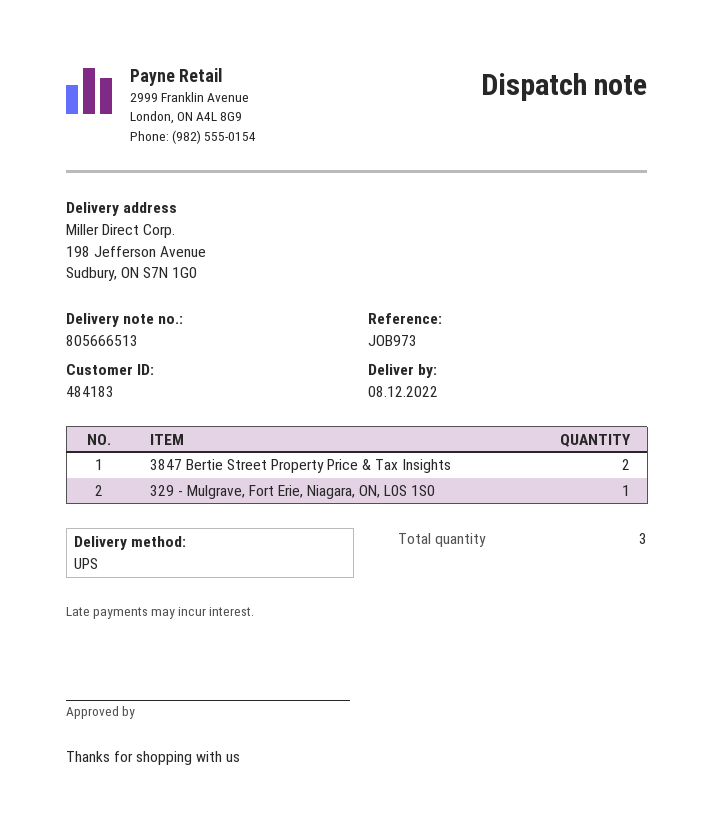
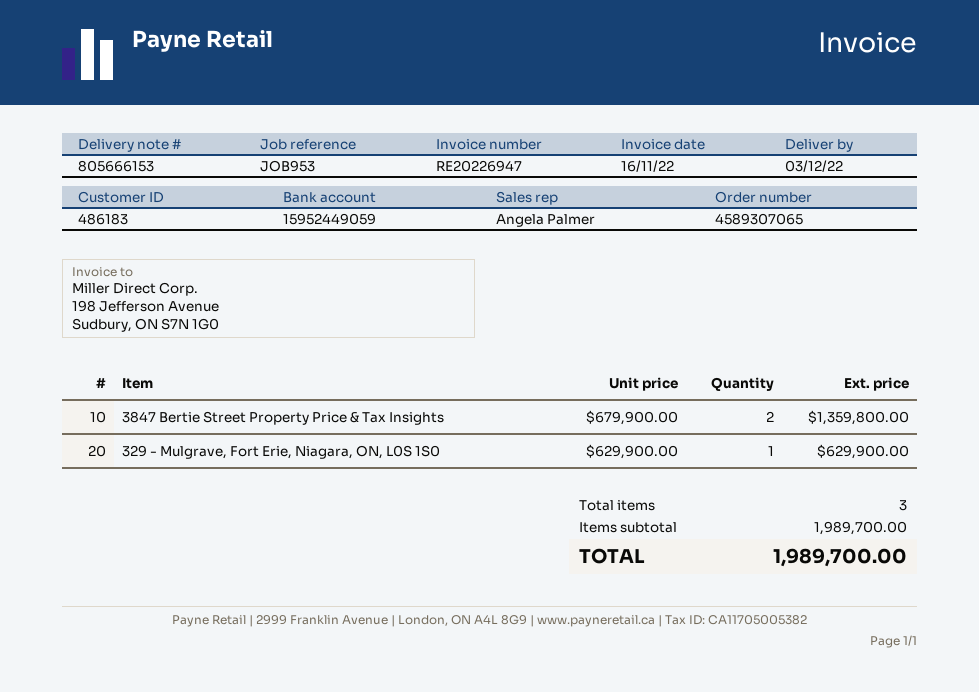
delivery note number: 805666513 -> 805666153
delivery date: 2022-12-08 -> 2022-12-03
customer number: 484183 -> 486183
reference: JOB973 -> JOB953

